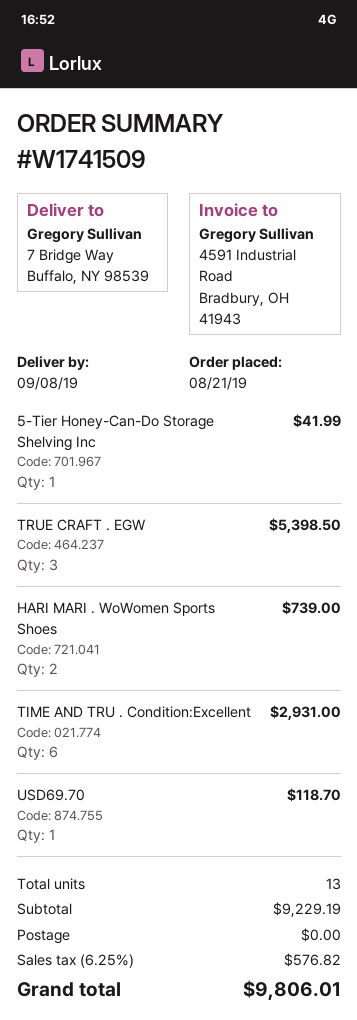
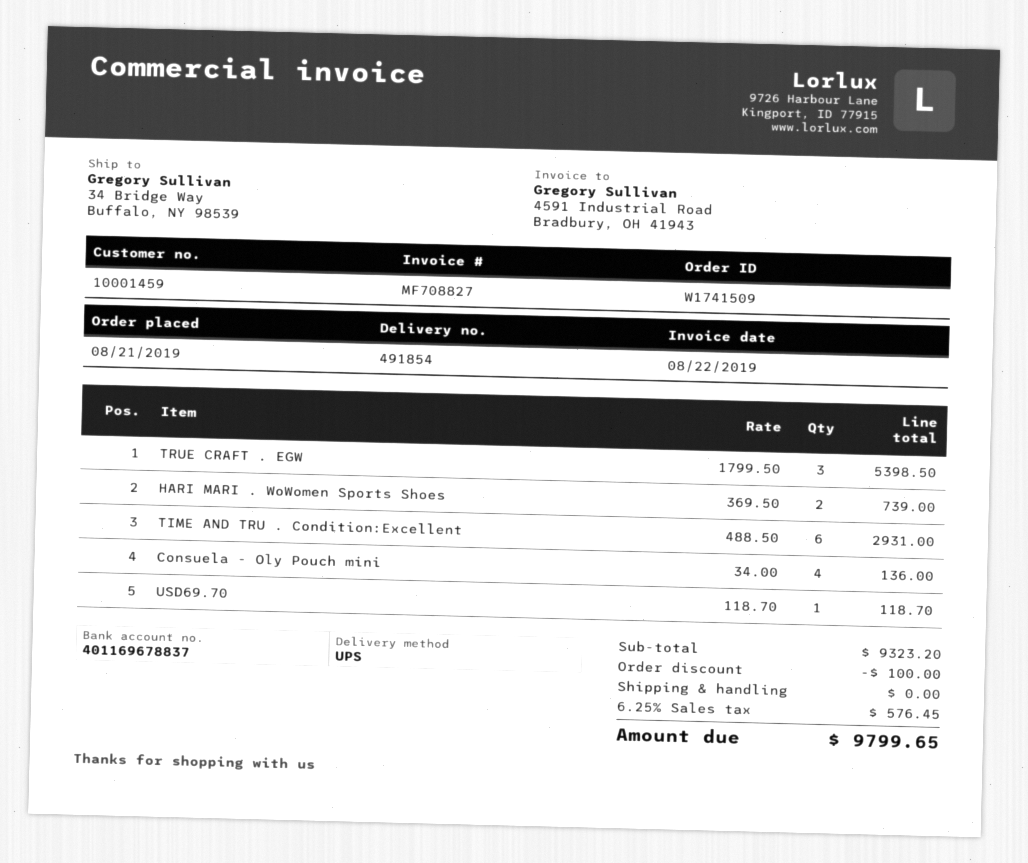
ship to: 7 Bridge Way, Buffalo, NY 98539 -> 34 Bridge Way, Buffalo, NY 98539
5-Tier Honey-Can-Do Storage Shelving Inc: 1 for 41.99 -> none
Consuela - Oly Pouch mini: none -> 4 for 136.00
subtotal: 9229.19 -> 9323.20
discount: none -> 100.00
tax: 6.25% = 576.82 -> 6.25% = 576.45
total: 9806.01 -> 9799.65

